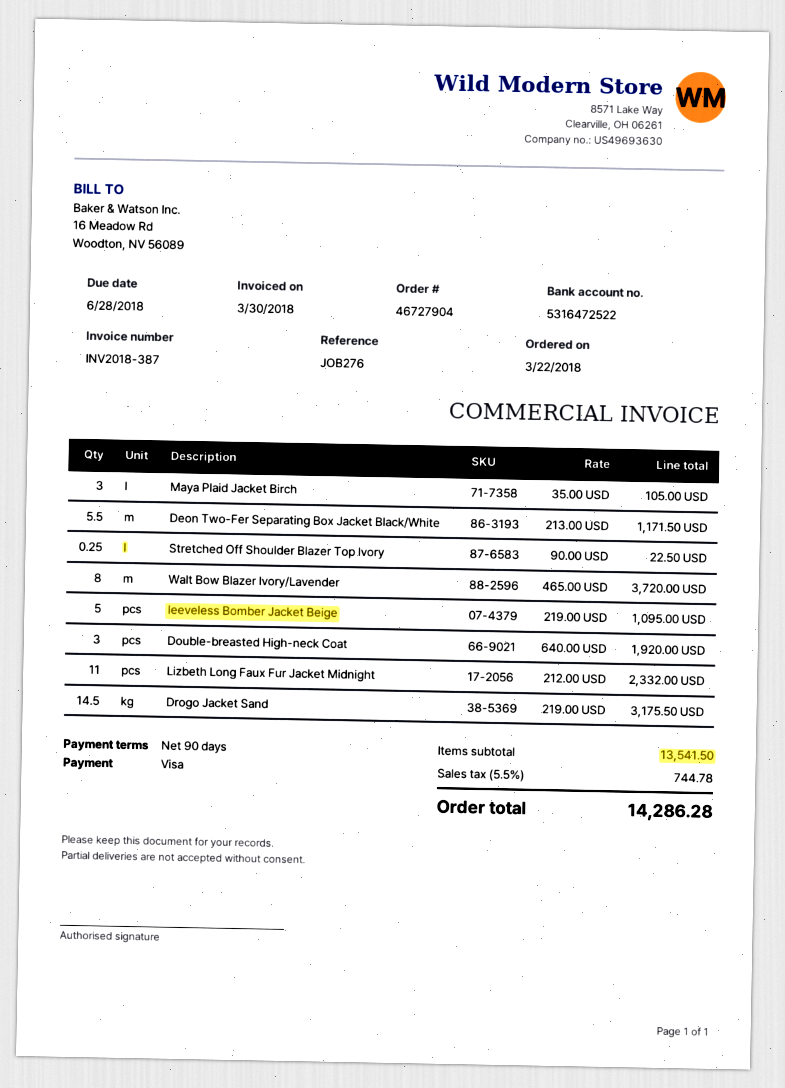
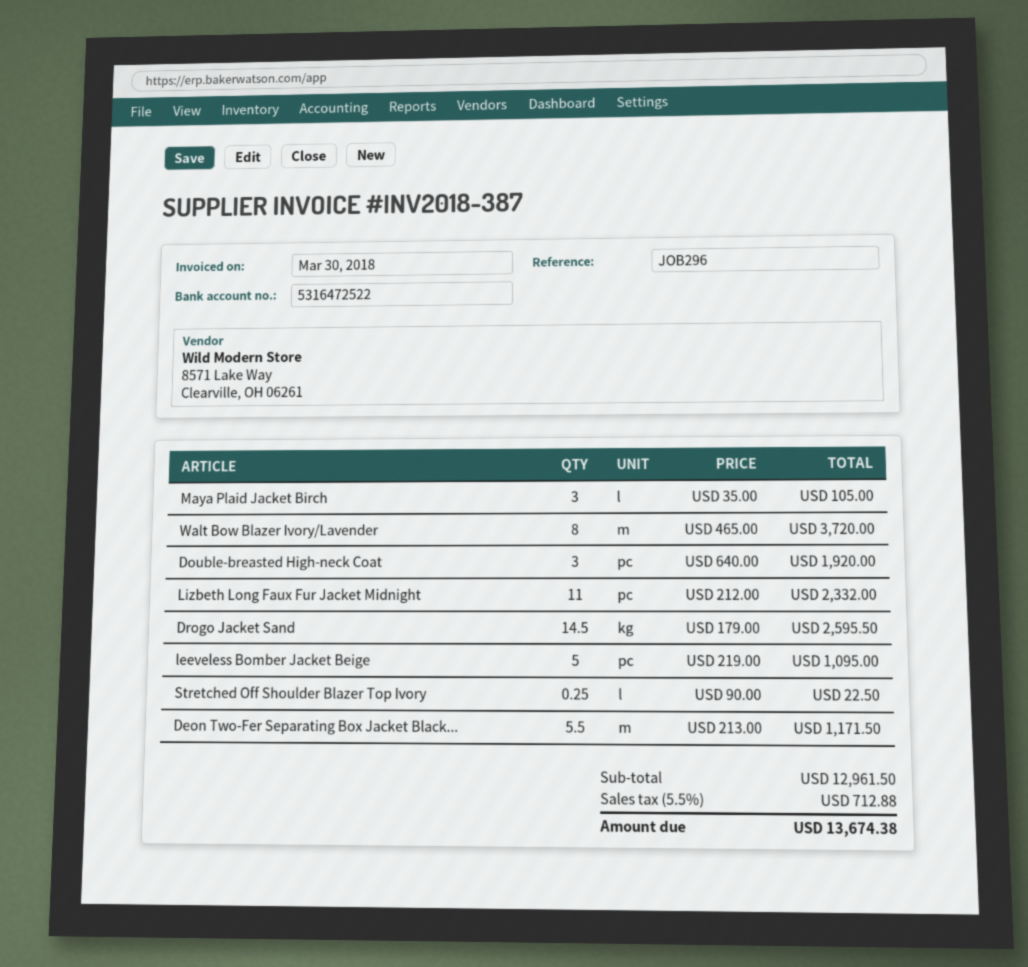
reference: JOB276 -> JOB296
Drogo Jacket Sand: 14.5 x 219.00 = 3175.50 -> 14.5 x 179.00 = 2595.50
subtotal: 13541.50 -> 12961.50
tax: 5.5% = 744.78 -> 5.5% = 712.88
total: 14286.28 -> 13674.38

